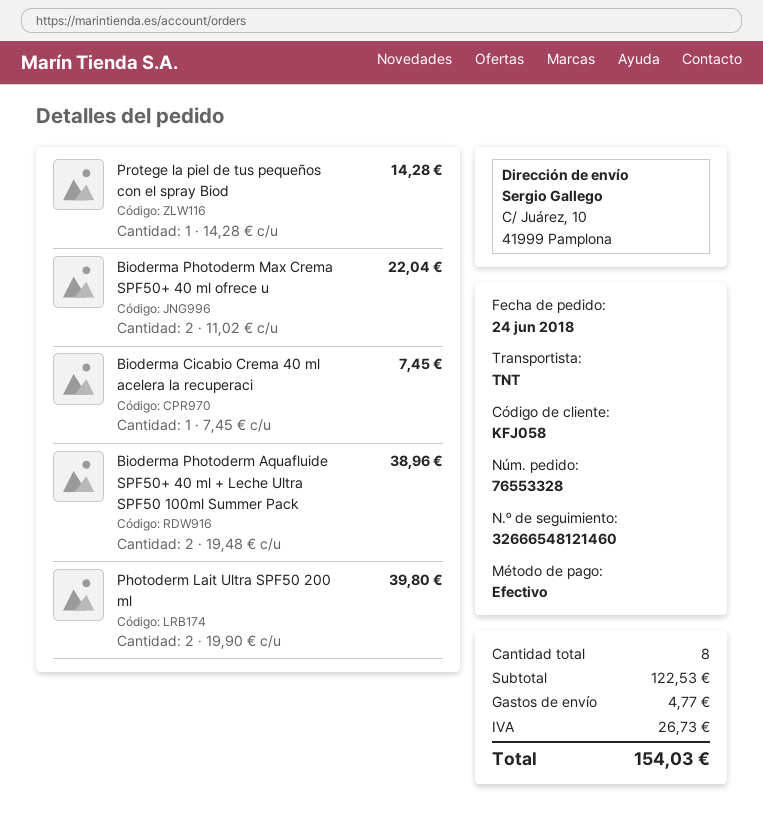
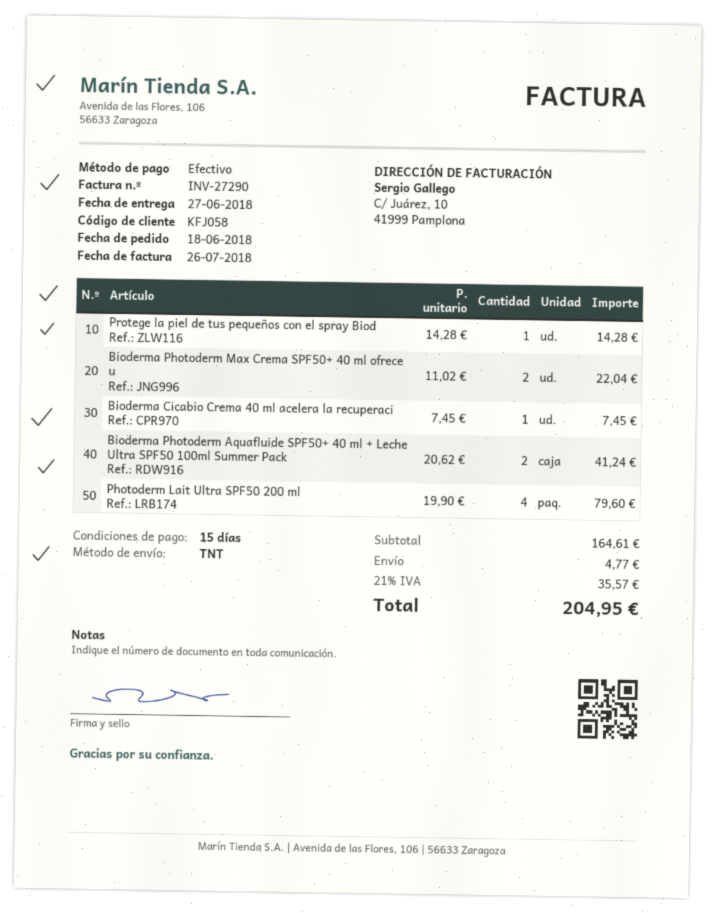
order date: 2018-06-24 -> 2018-06-18
Bioderma Photoderm Aquafluide SPF50+ 40 ml + Leche Ultra SPF50 100ml Summer Pack: 2 x 19.48 = 38.96 -> 2 x 20.62 = 41.24
Photoderm Lait Ultra SPF50 200 ml: 2 x 19.90 = 39.80 -> 4 x 19.90 = 79.60
subtotal: 122.53 -> 164.61
tax: 26.73 -> 35.57
total: 154.03 -> 204.95

